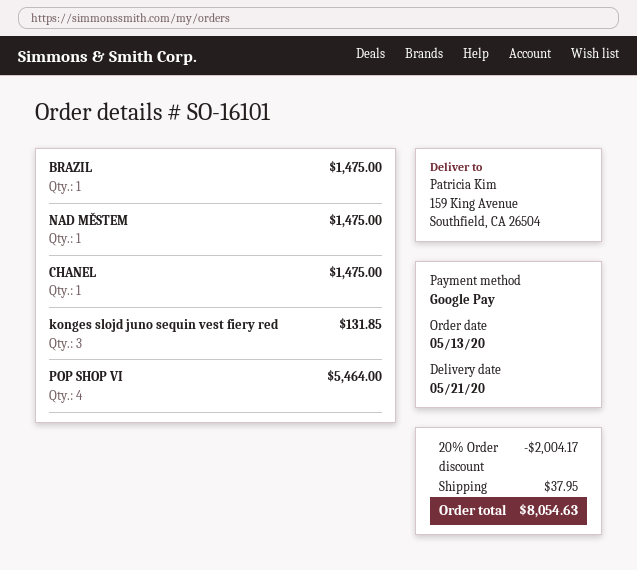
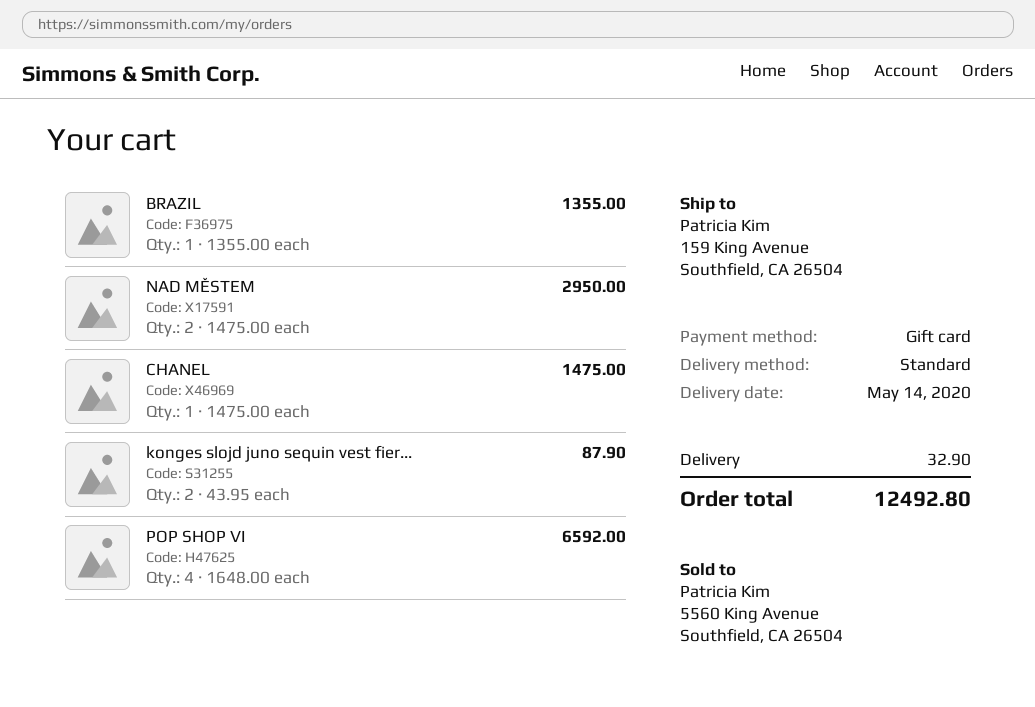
delivery date: 2020-05-21 -> 2020-05-14
payment method: Google Pay -> gift card
BRAZIL: 1 for 1475.00 -> 1 for 1355.00
NAD MĚSTEM: 1 for 1475.00 -> 2 for 2950.00
konges slojd juno sequin vest fiery red: 3 for 131.85 -> 2 for 87.90
POP SHOP VI: 4 for 5464.00 -> 4 for 6592.00
discount: 20% = 2004.17 -> none
shipping: 37.95 -> 32.90
total: 8054.63 -> 12492.80

